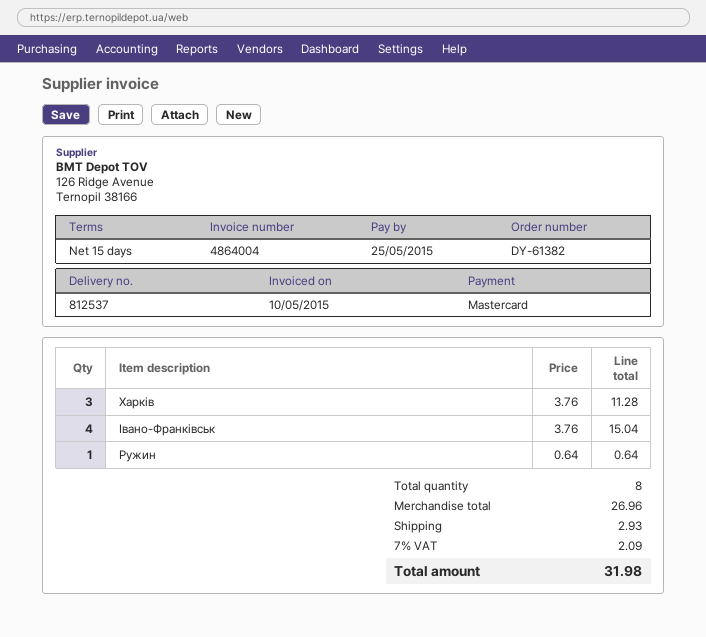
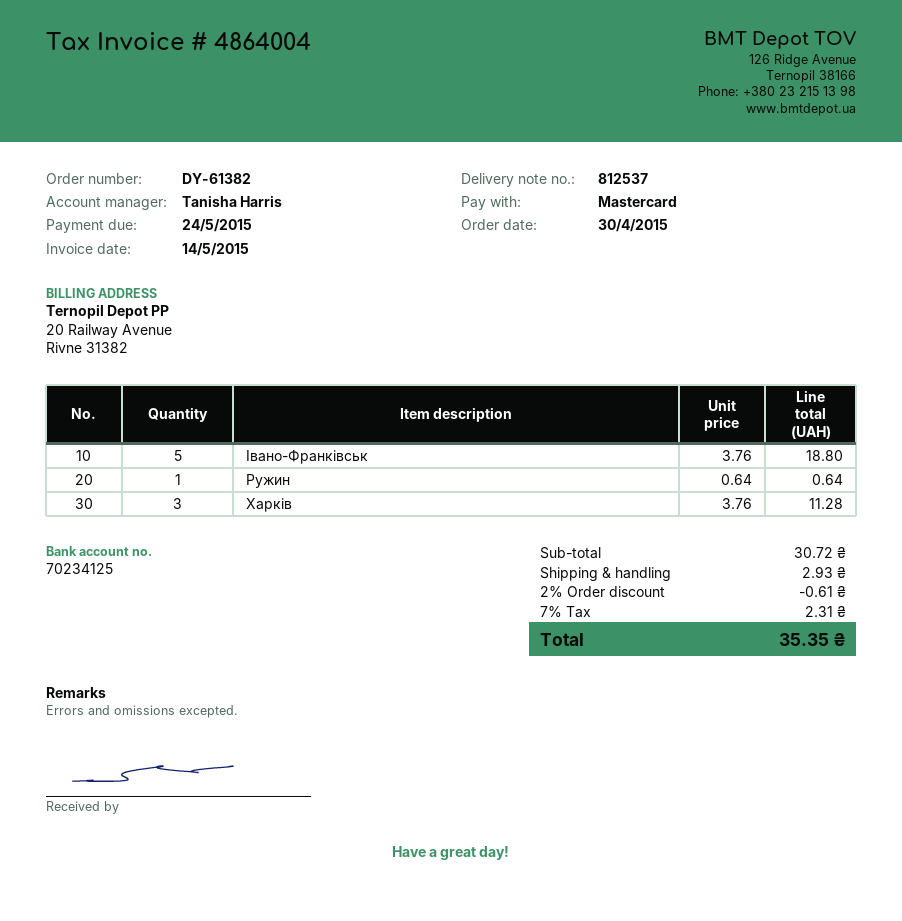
invoice date: 2015-05-10 -> 2015-05-14
due date: 2015-05-25 -> 2015-05-24
Івано-Франківськ: 4 x 3.76 = 15.04 -> 5 x 3.76 = 18.80
subtotal: 26.96 -> 30.72
discount: none -> 2% = 0.61
tax: 7% = 2.09 -> 7% = 2.31
total: 31.98 -> 35.35

